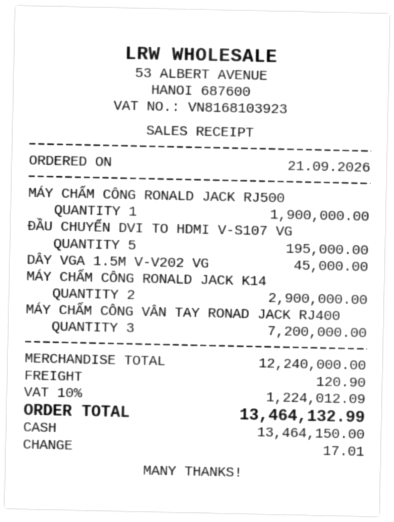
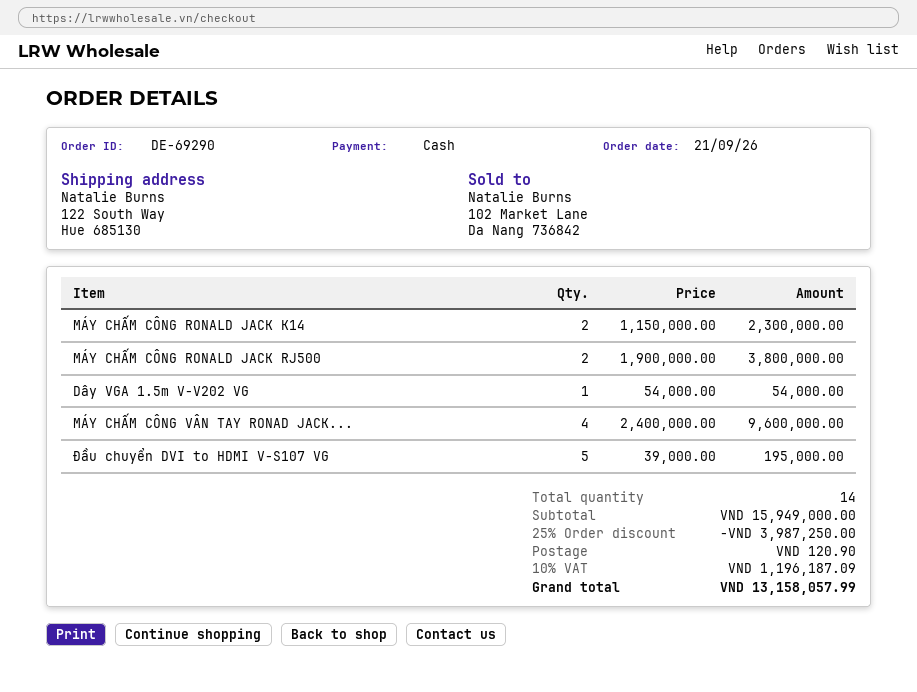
MÁY CHẤM CÔNG RONALD JACK RJ500: 1 for 1900000.00 -> 2 for 3800000.00
DÂY VGA 1.5M V-V202 VG: 1 for 45000.00 -> 1 for 54000.00
MÁY CHẤM CÔNG RONALD JACK K14: 2 for 2900000.00 -> 2 for 2300000.00
MÁY CHẤM CÔNG VÂN TAY RONAD JACK RJ400: 3 for 7200000.00 -> 4 for 9600000.00
subtotal: 12240000.00 -> 15949000.00
discount: none -> 25% = 3987250.00
tax: 10% = 1224012.09 -> 10% = 1196187.09
total: 13464132.99 -> 13158057.99

